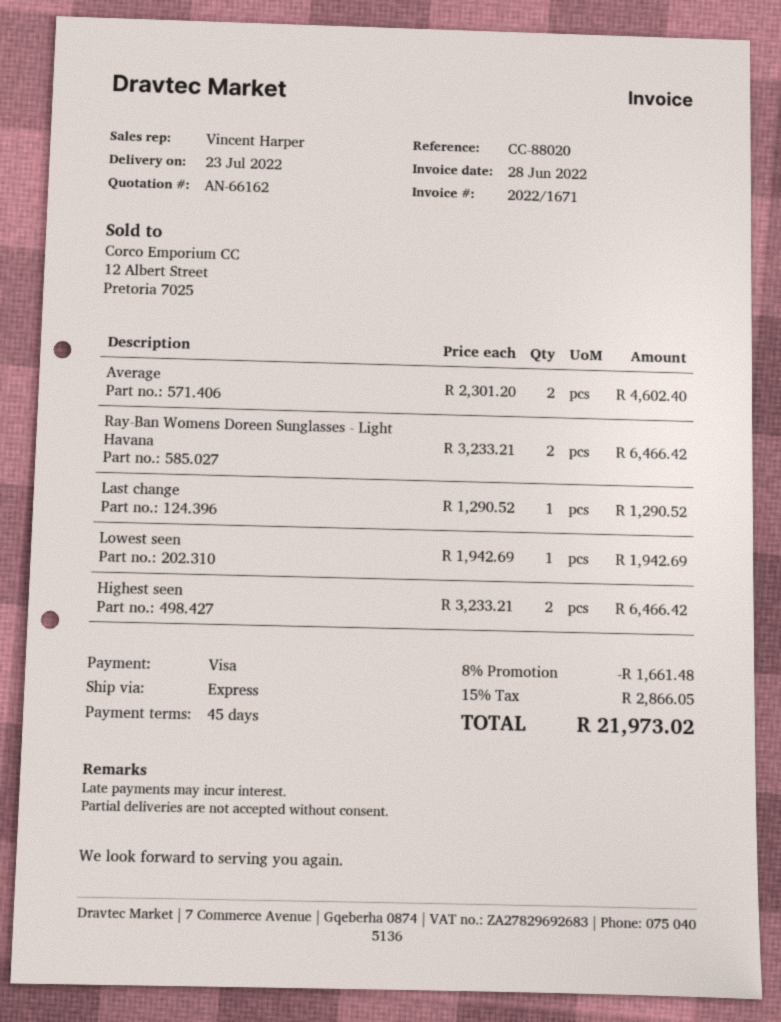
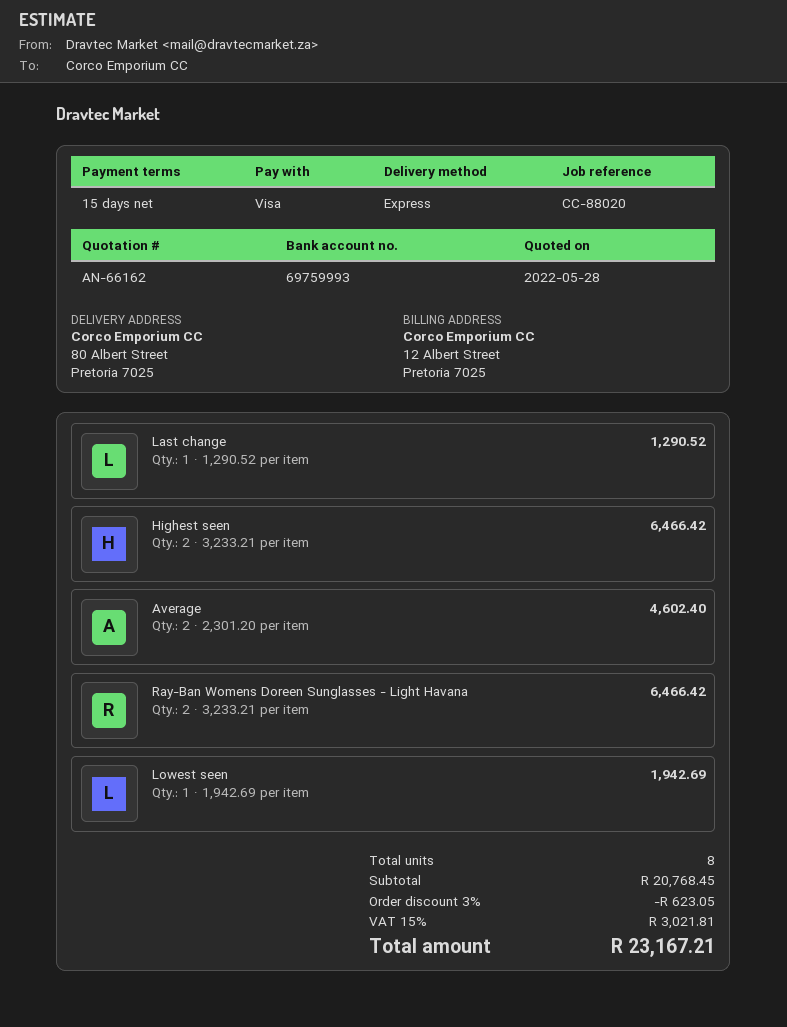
payment terms: 45 days -> 15 days
discount: 8% = 1661.48 -> 3% = 623.05
tax: 15% = 2866.05 -> 15% = 3021.81
total: 21973.02 -> 23167.21

